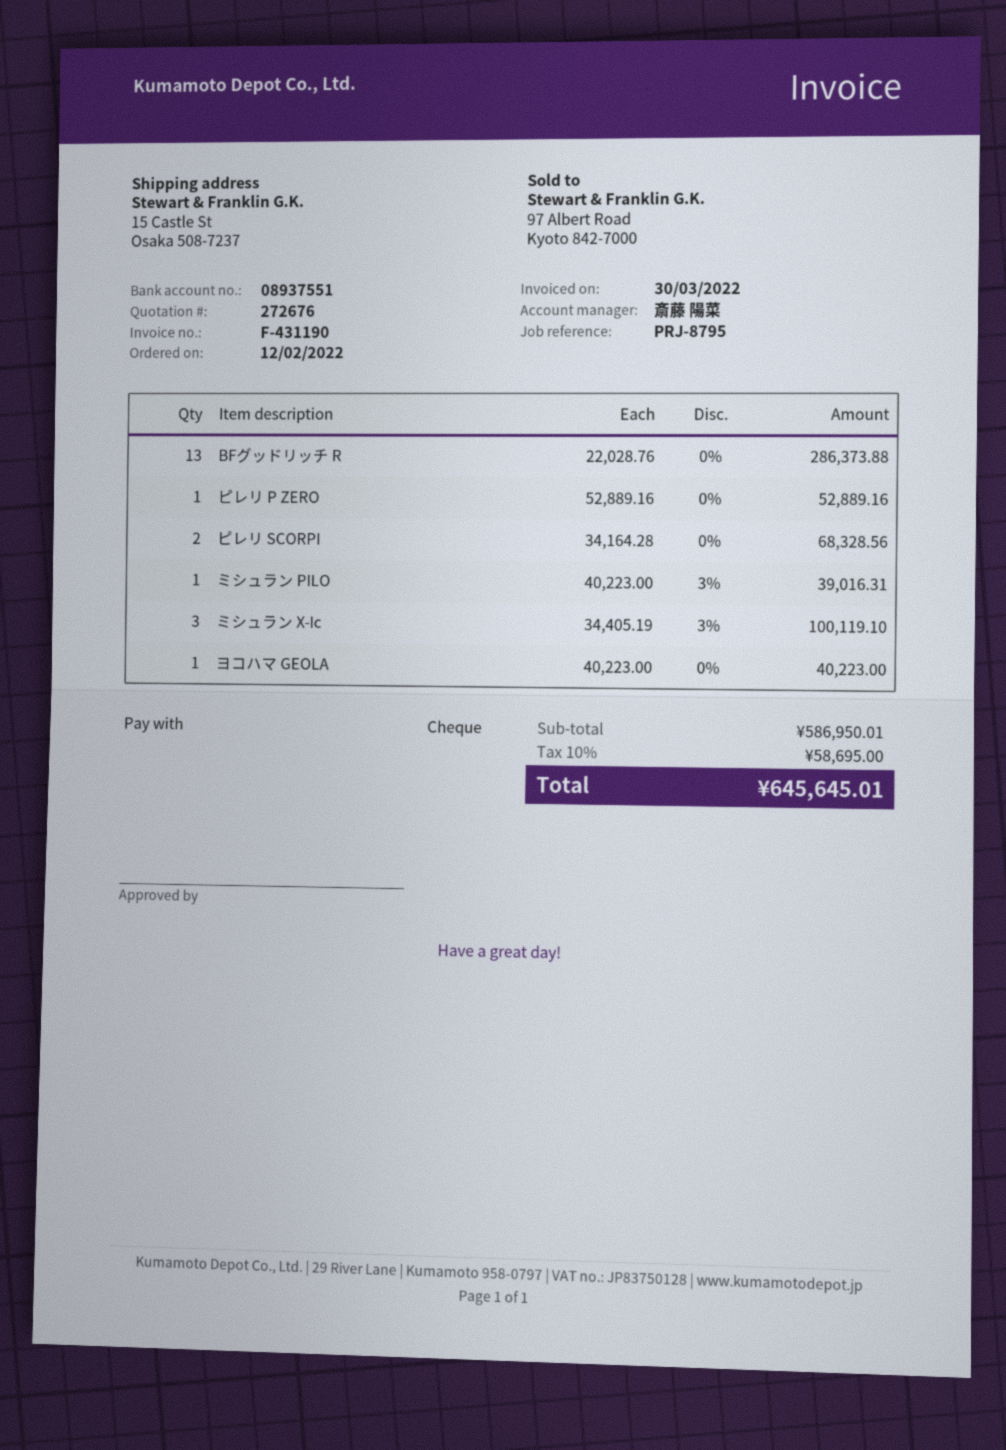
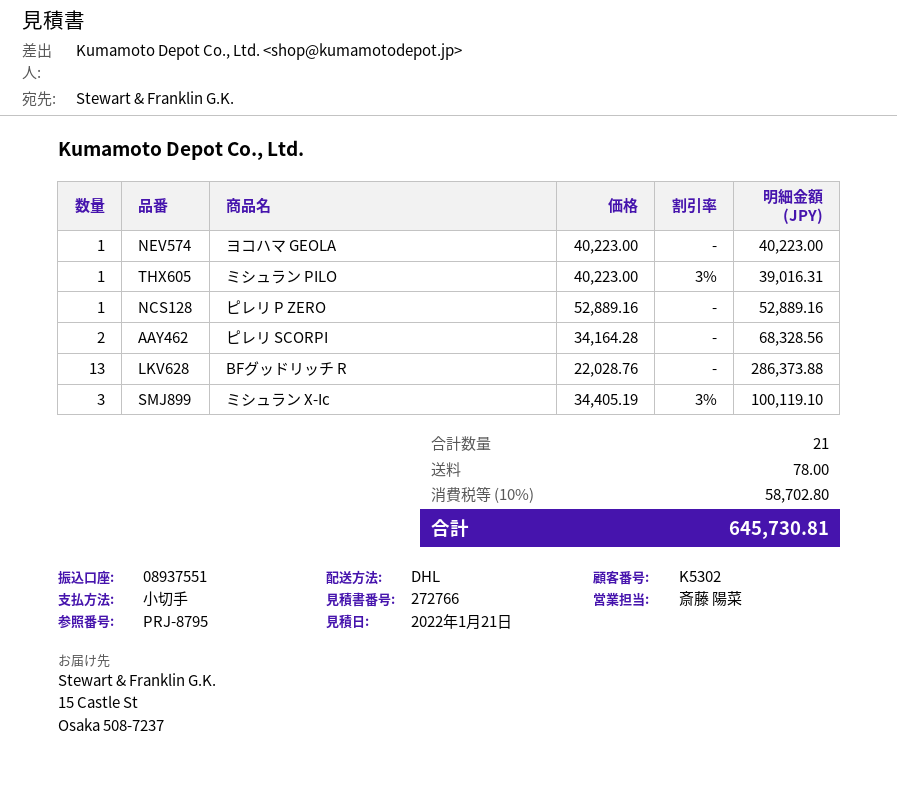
quote number: 272676 -> 272766
shipping: none -> 78.00
tax: 10% = 58695.00 -> 10% = 58702.80
total: 645645.01 -> 645730.81

